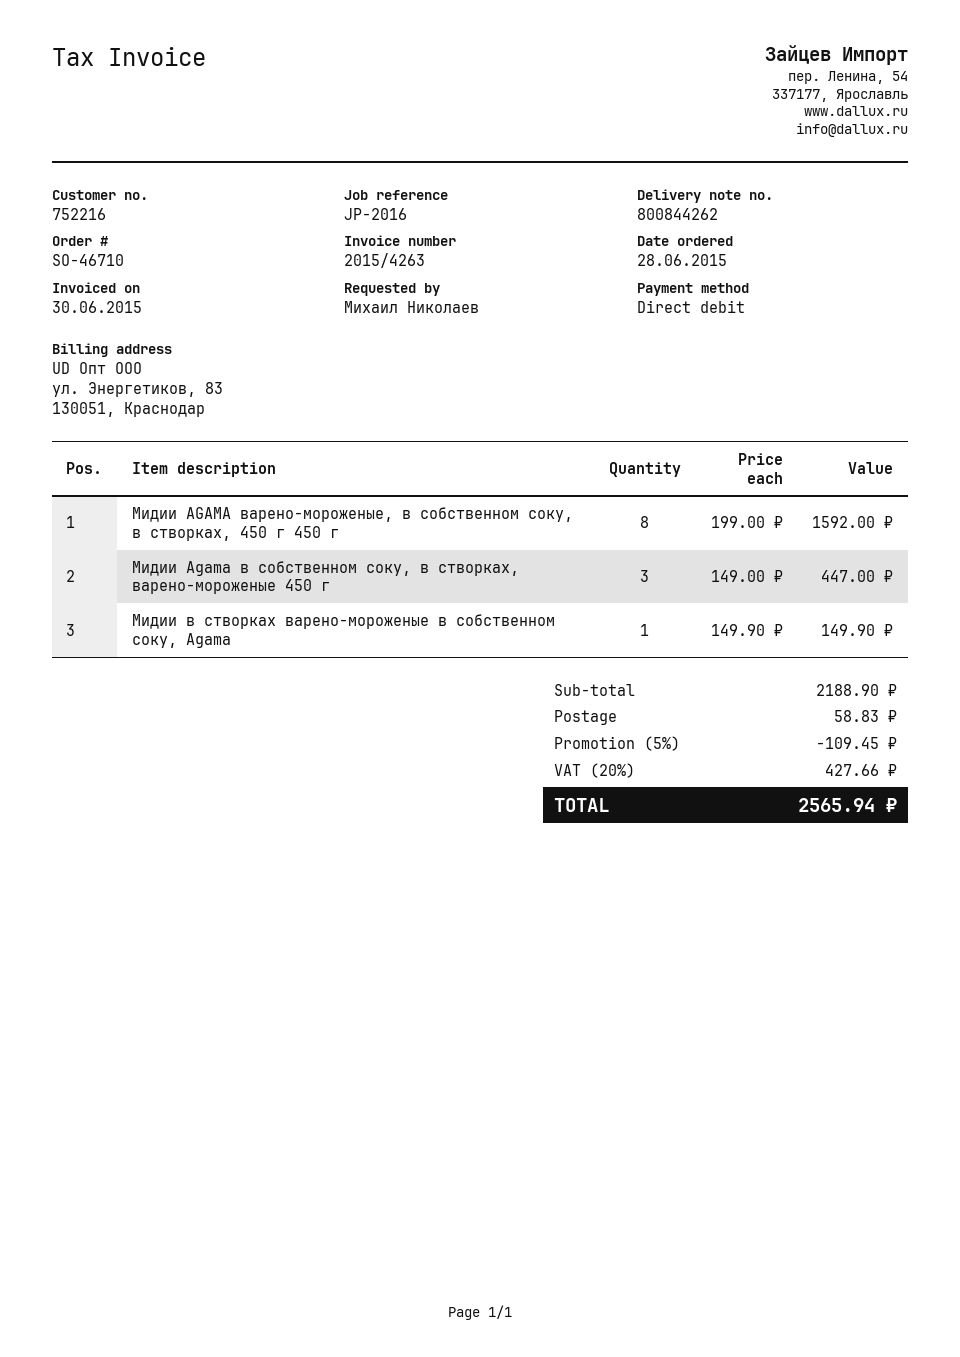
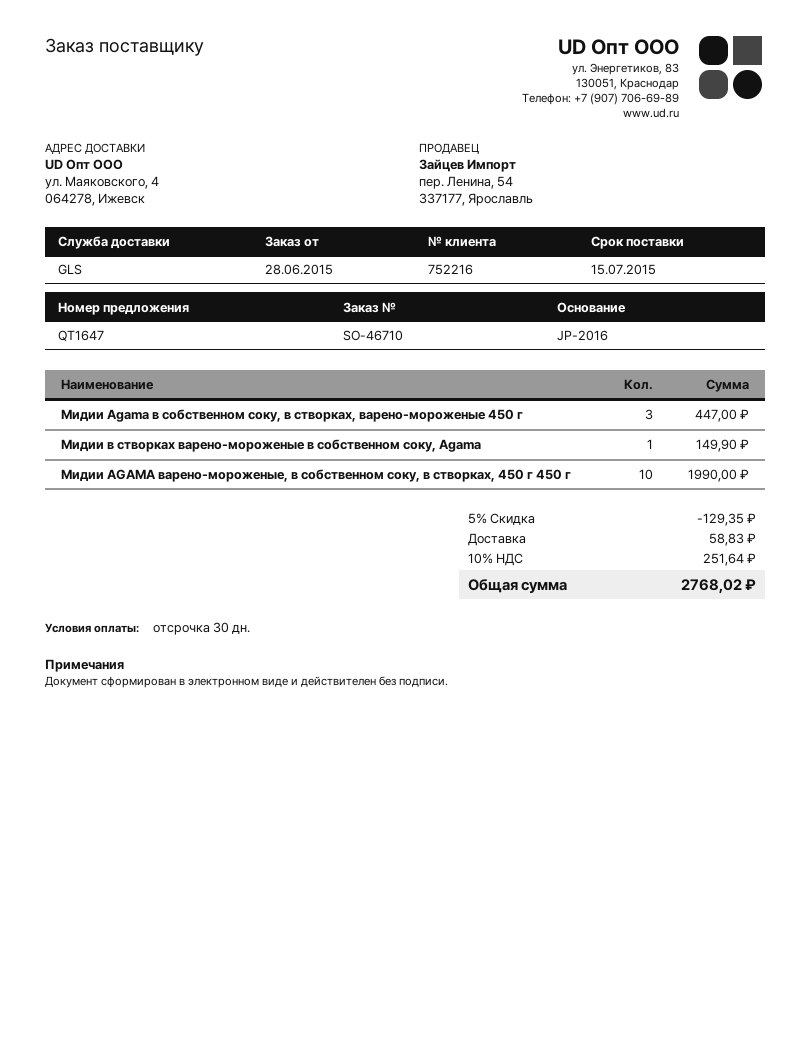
Мидии AGAMA варено-мороженые, в собственном соку, в створках, 450 г 450 г: 8 for 1592.00 -> 10 for 1990.00
discount: 5% = 109.45 -> 5% = 129.35
tax: 20% = 427.66 -> 10% = 251.64
total: 2565.94 -> 2768.02

